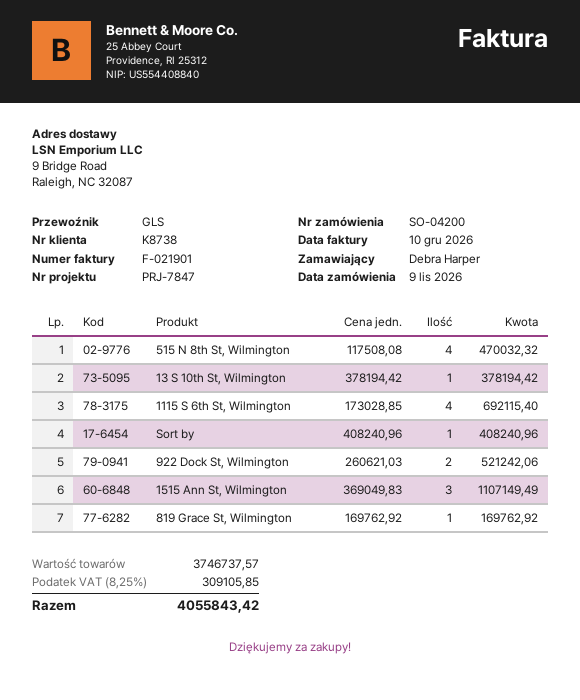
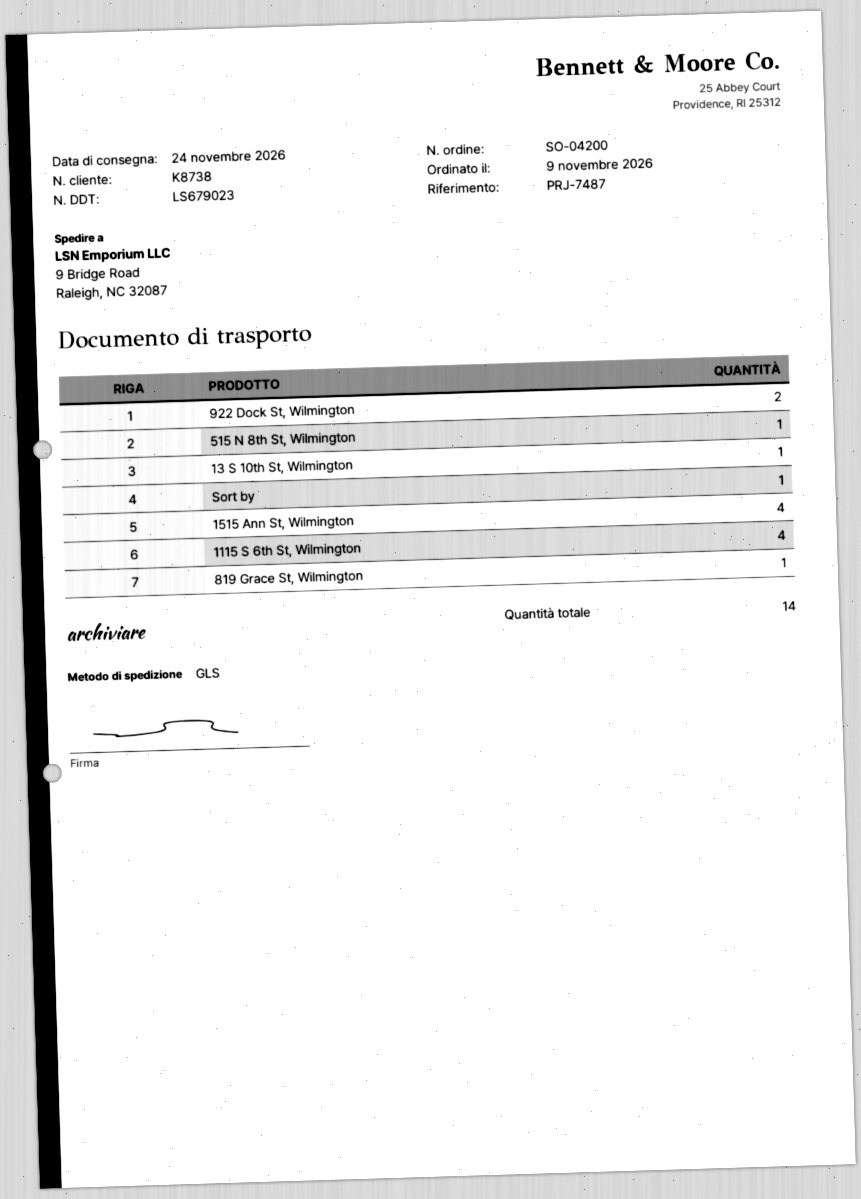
reference: PRJ-7847 -> PRJ-7487
515 N 8th St, Wilmington: 4 -> 1
1515 Ann St, Wilmington: 3 -> 4

